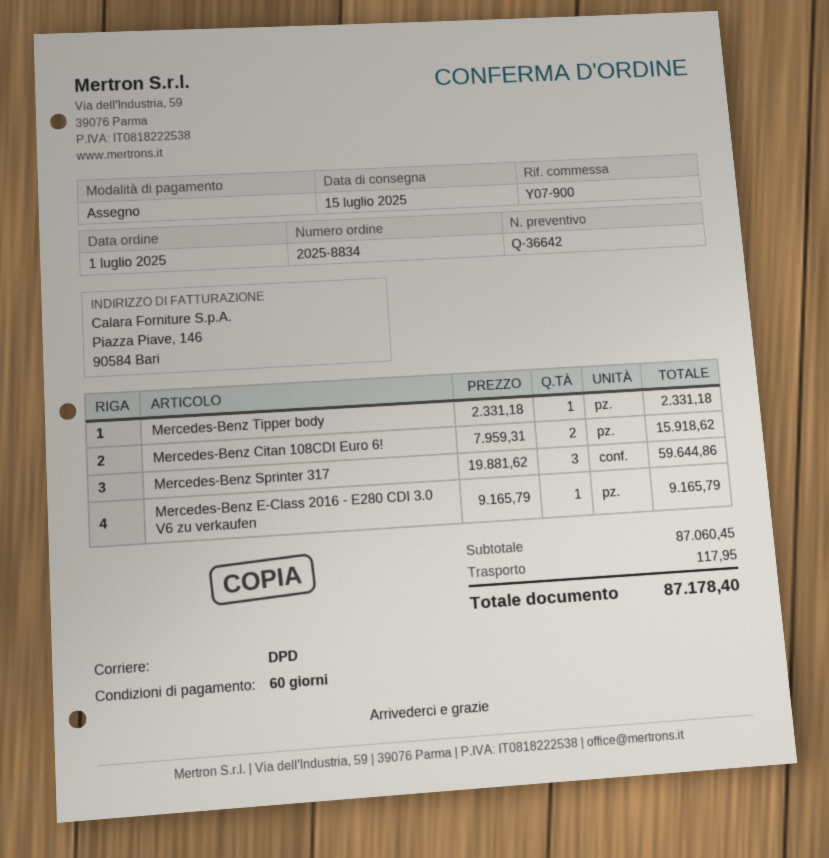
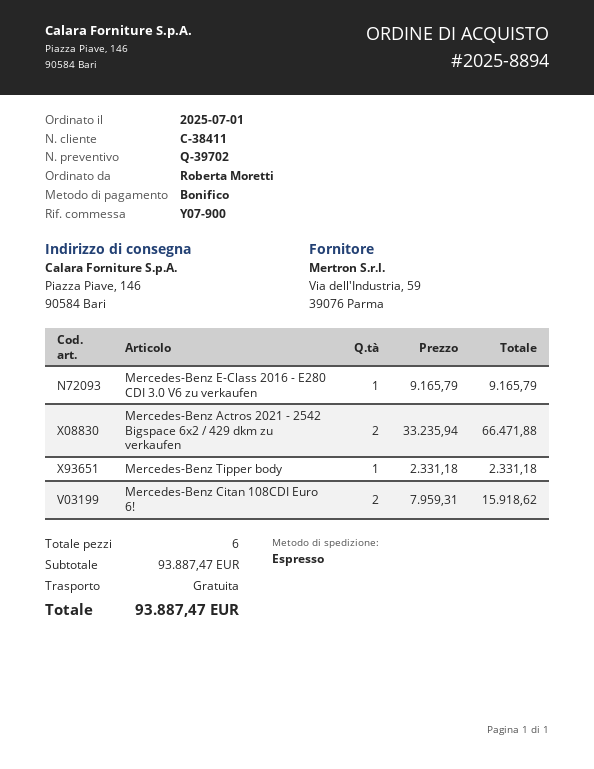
quote number: Q-36642 -> Q-39702
order number: 2025-8834 -> 2025-8894
payment method: cheque -> bank transfer
shipping method: DPD -> express
Mercedes-Benz Sprinter 317: 3 x 19881.62 = 59644.86 -> none
Mercedes-Benz Actros 2021 - 2542 Bigspace 6x2 / 429 dkm zu verkaufen: none -> 2 x 33235.94 = 66471.88
subtotal: 87060.45 -> 93887.47
shipping: 117.95 -> 0.00
total: 87178.40 -> 93887.47

